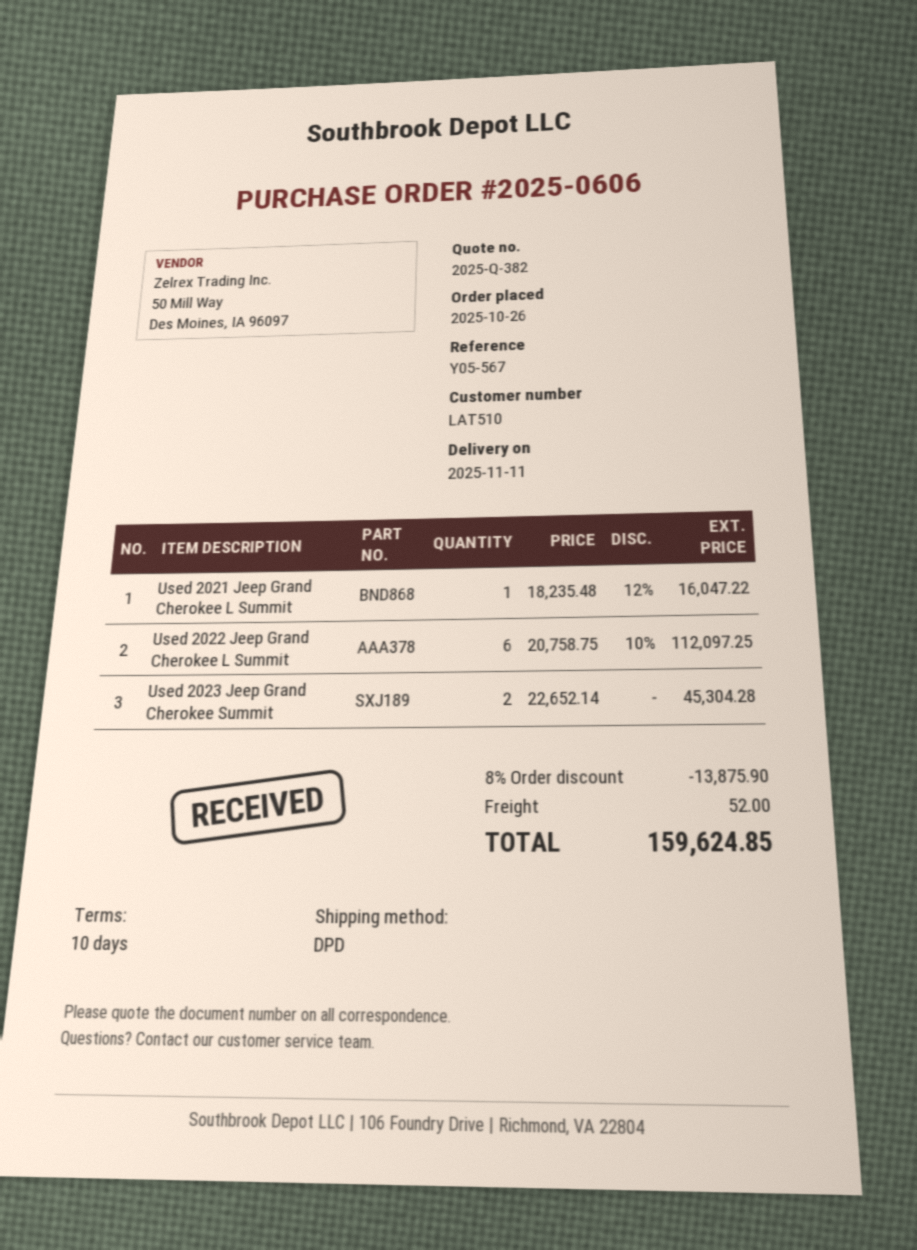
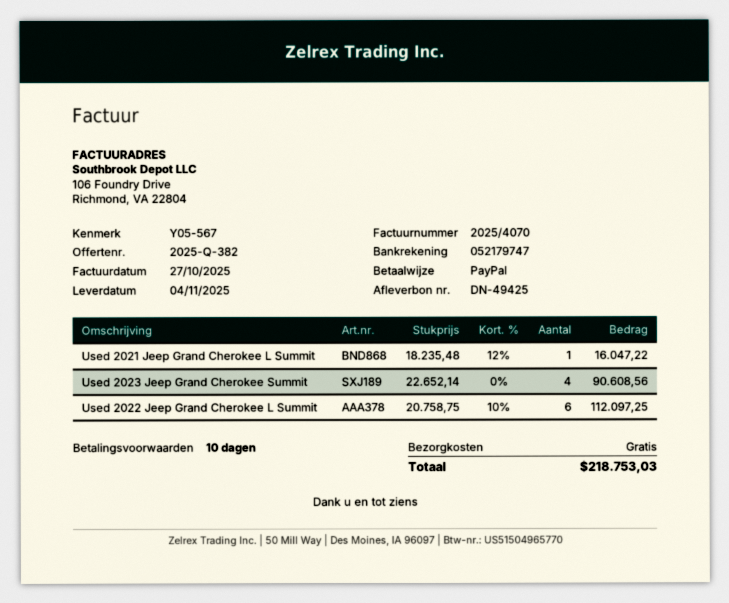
delivery date: 2025-11-11 -> 2025-11-04
Used 2023 Jeep Grand Cherokee Summit: 2 x 22652.14 = 45304.28 -> 4 x 22652.14 = 90608.56
discount: 8% = 13875.90 -> none
shipping: 52.00 -> 0.00
total: 159624.85 -> 218753.03

